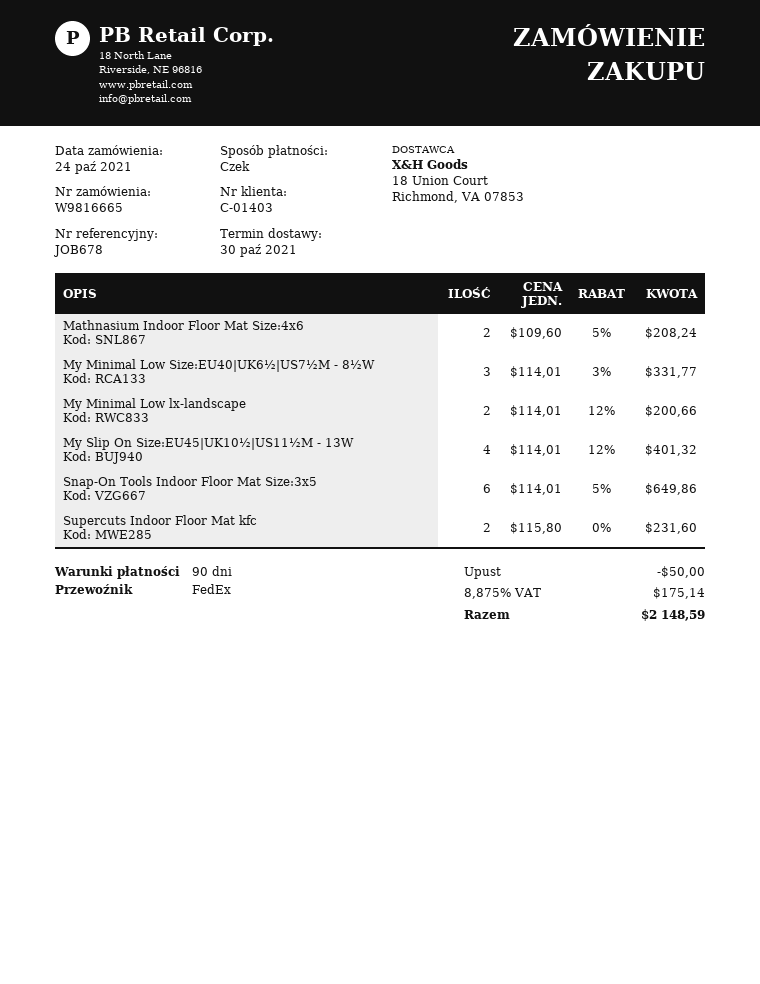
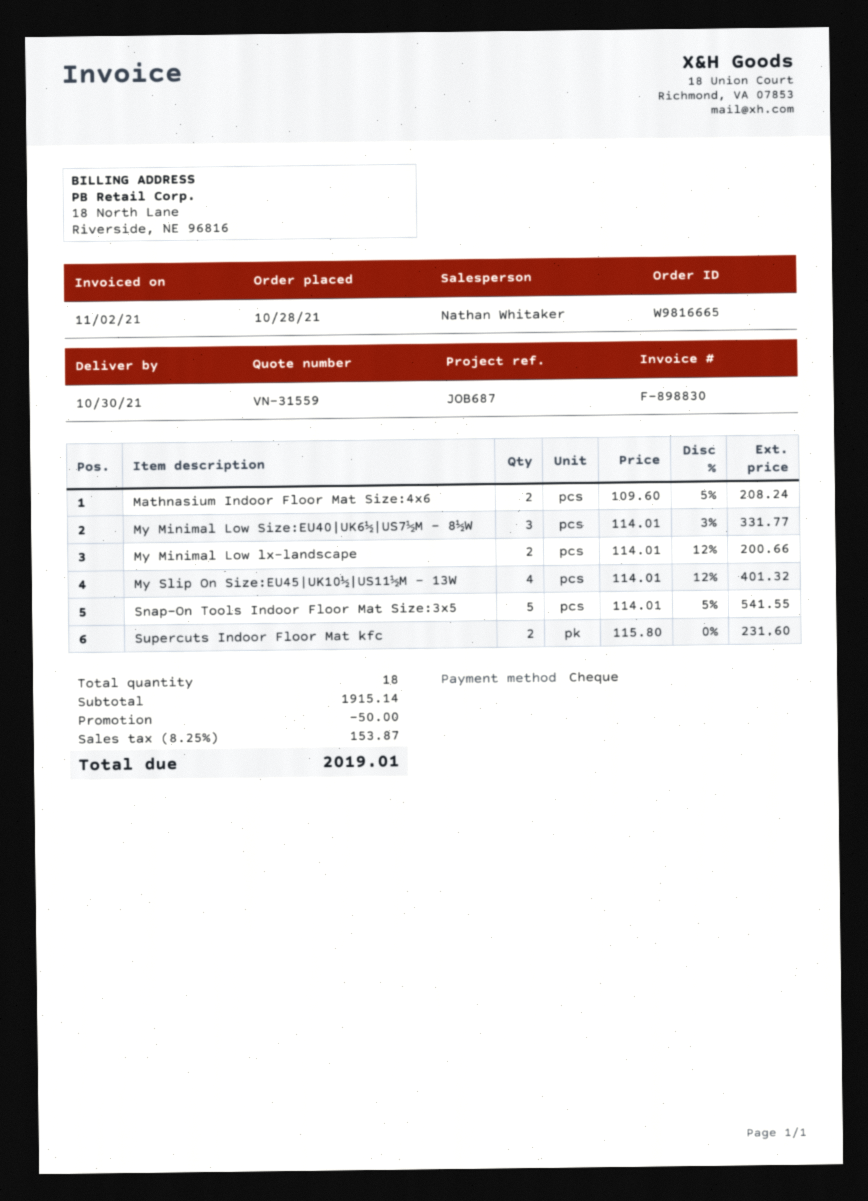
order date: 2021-10-24 -> 2021-10-28
reference: JOB678 -> JOB687
Snap-On Tools Indoor Floor Mat Size:3x5: 6 x 114.01 - 5% = 649.86 -> 5 x 114.01 - 5% = 541.55
tax: 8.875% = 175.14 -> 8.25% = 153.87
total: 2148.59 -> 2019.01

